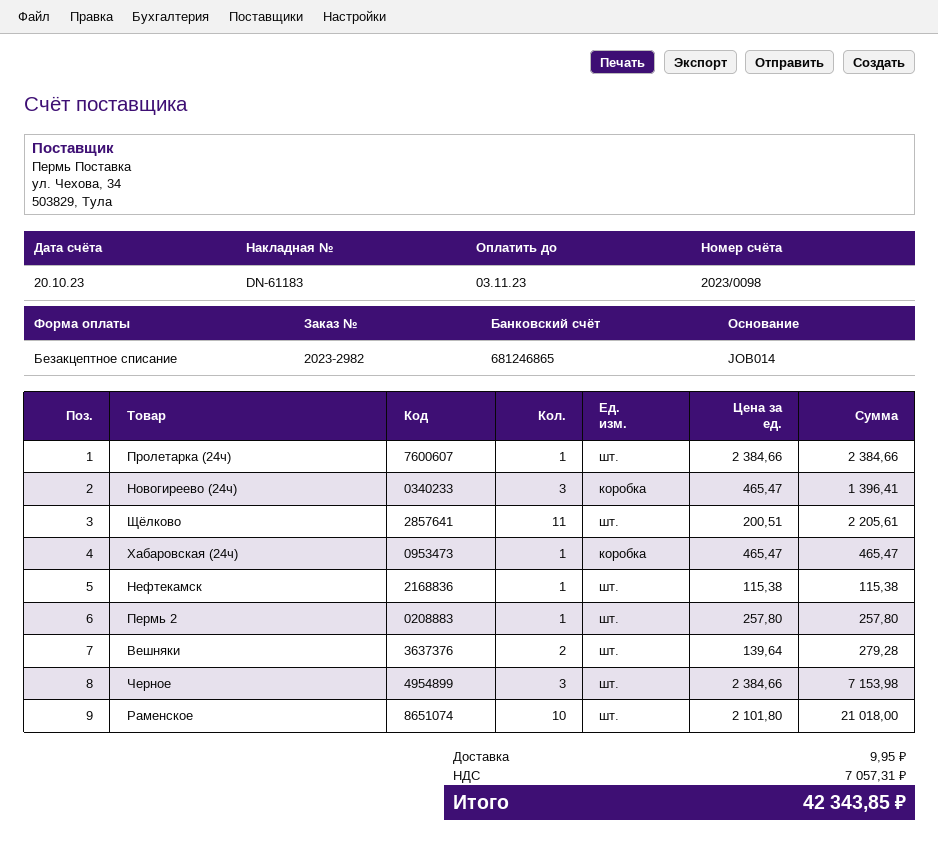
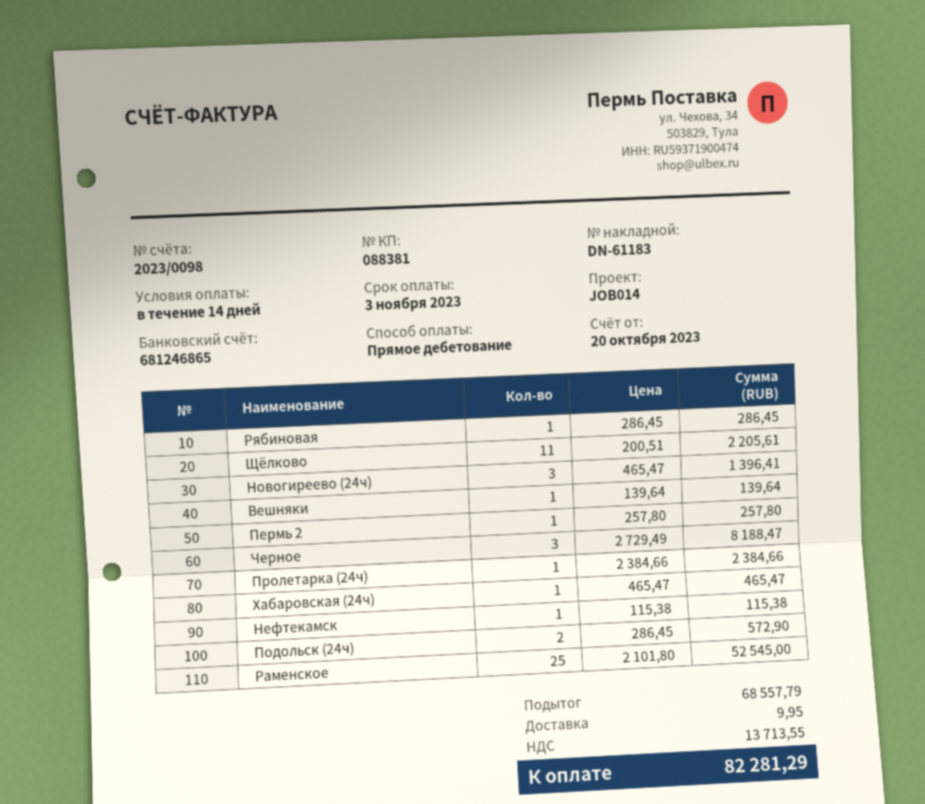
Вешняки: 2 x 139.64 = 279.28 -> 1 x 139.64 = 139.64
Черное: 3 x 2384.66 = 7153.98 -> 3 x 2729.49 = 8188.47
Раменское: 10 x 2101.80 = 21018.00 -> 25 x 2101.80 = 52545.00
Рябиновая: none -> 1 x 286.45 = 286.45
Подольск (24ч): none -> 2 x 286.45 = 572.90
tax: 7057.31 -> 13713.55
total: 42343.85 -> 82281.29

